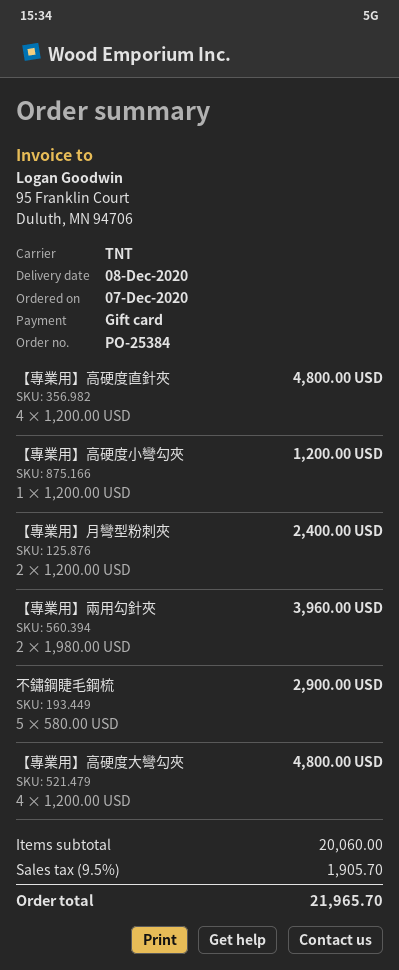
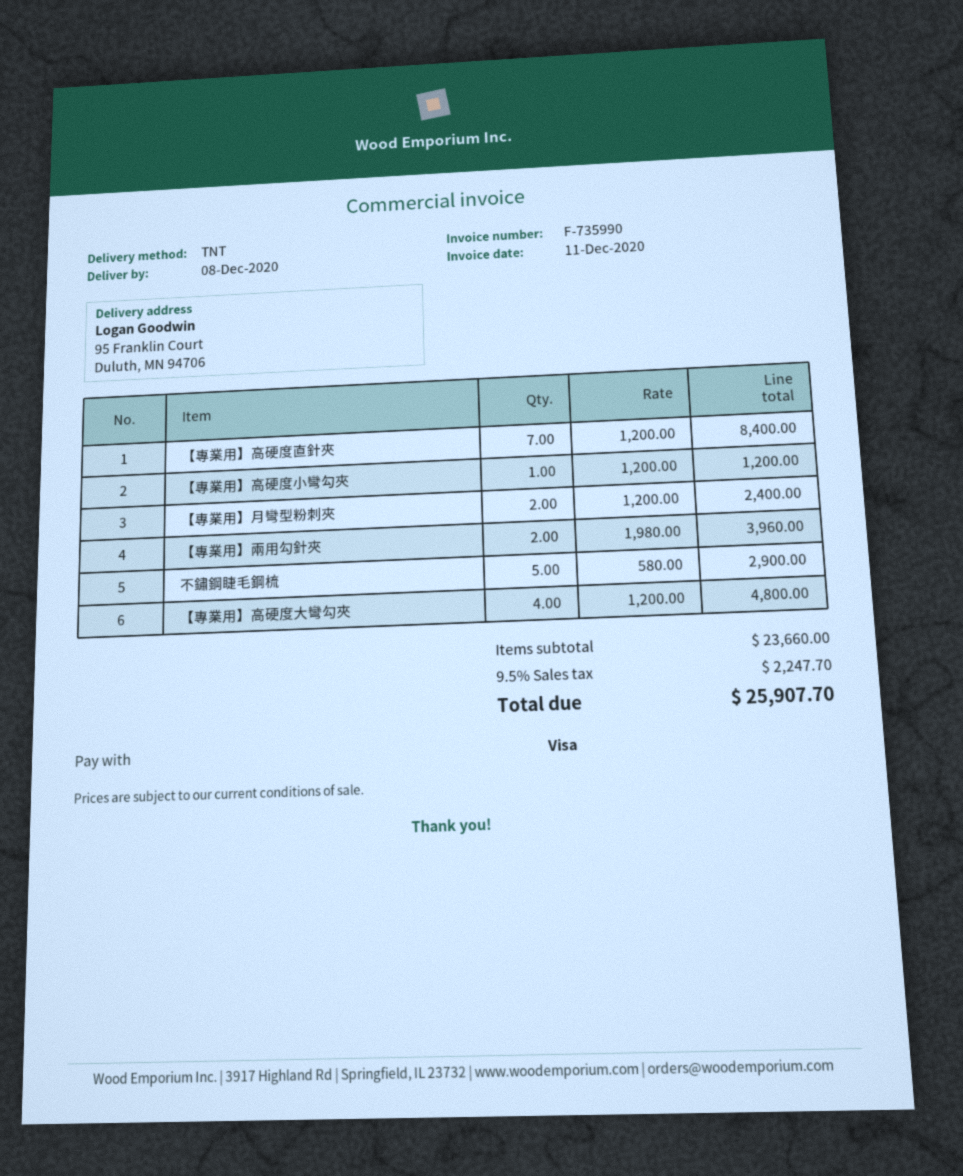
payment method: gift card -> Visa
【專業用】高硬度直針夾: 4 x 1200.00 = 4800.00 -> 7 x 1200.00 = 8400.00
subtotal: 20060.00 -> 23660.00
tax: 9.5% = 1905.70 -> 9.5% = 2247.70
total: 21965.70 -> 25907.70

